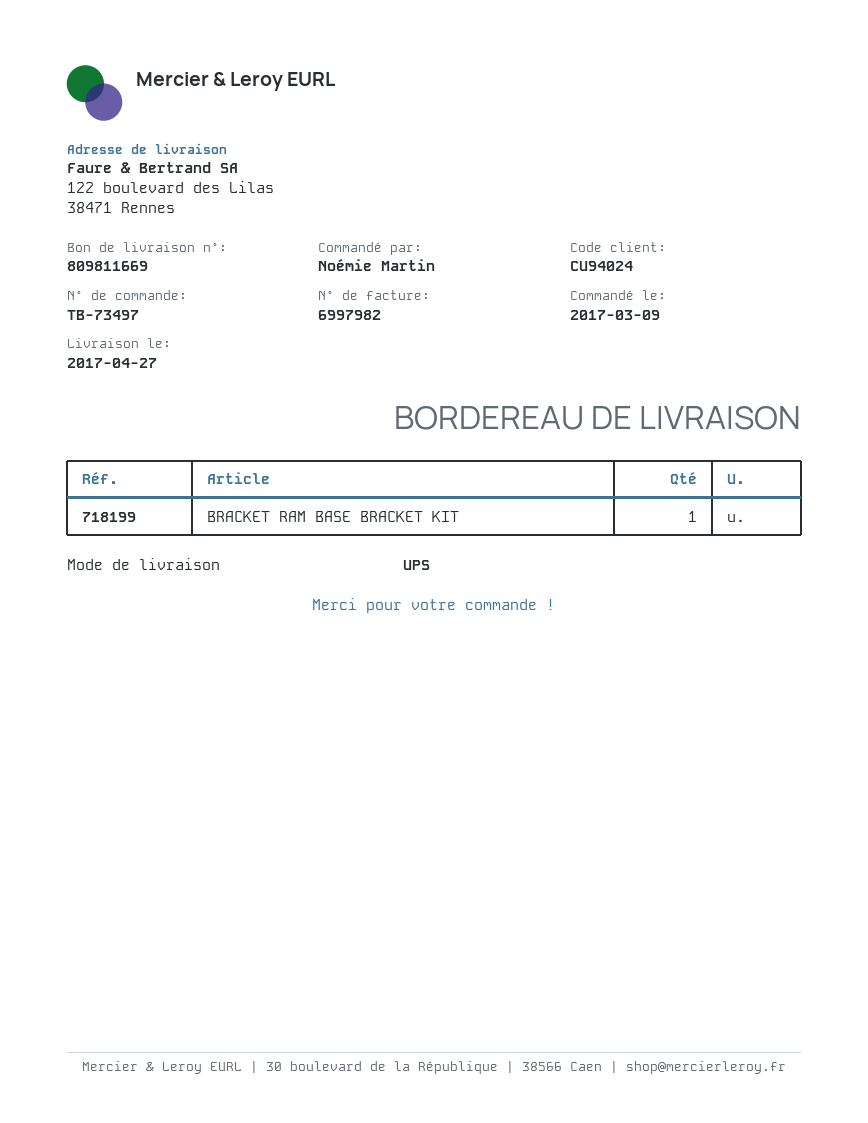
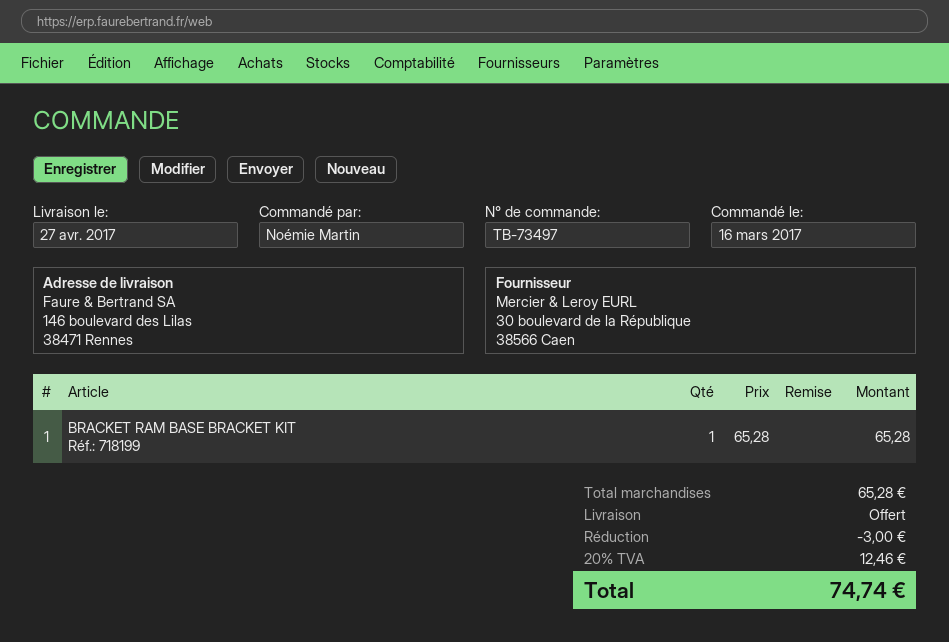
order date: 2017-03-09 -> 2017-03-16
ship to: 122 boulevard des Lilas, 38471 Rennes -> 146 boulevard des Lilas, 38471 Rennes

